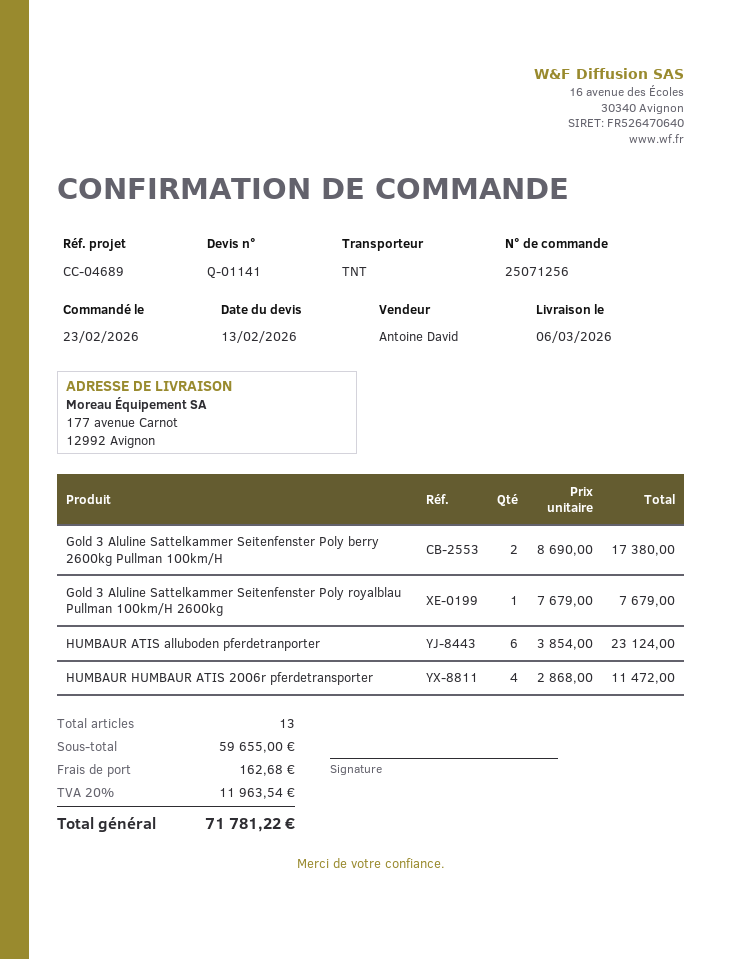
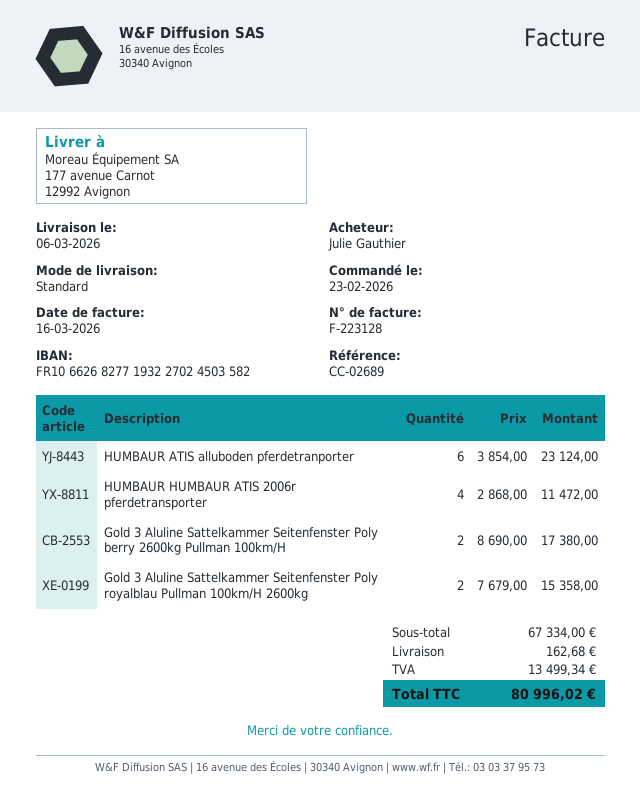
reference: CC-04689 -> CC-02689
shipping method: TNT -> standard
Gold 3 Aluline Sattelkammer Seitenfenster Poly royalblau Pullman 100km/H 2600kg: 1 x 7679.00 = 7679.00 -> 2 x 7679.00 = 15358.00
subtotal: 59655.00 -> 67334.00
tax: 11963.54 -> 13499.34
total: 71781.22 -> 80996.02

